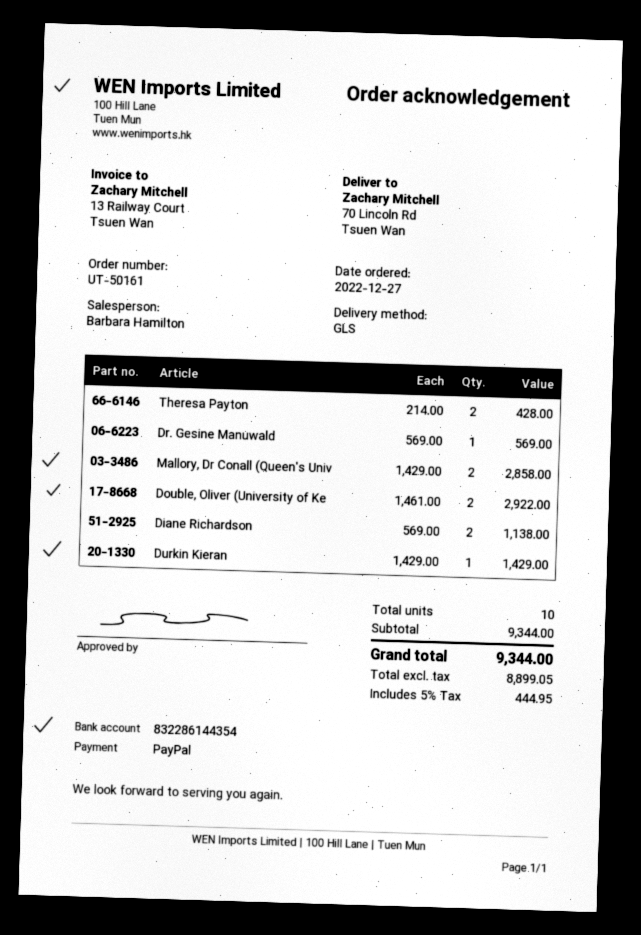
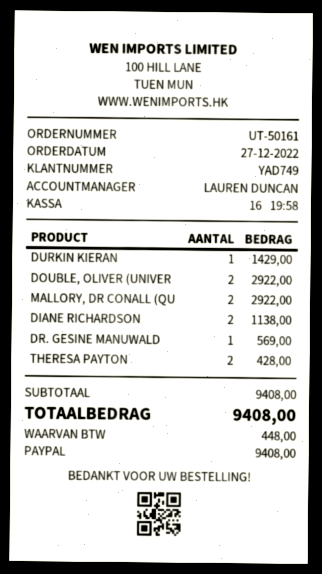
sales rep: Barbara Hamilton -> LAUREN DUNCAN
Mallory, Dr Conall (Queen's Univ: 2 for 2858.00 -> 2 for 2922.00
subtotal: 9344.00 -> 9408.00
tax: 444.95 -> 448.00
total: 9344.00 -> 9408.00

